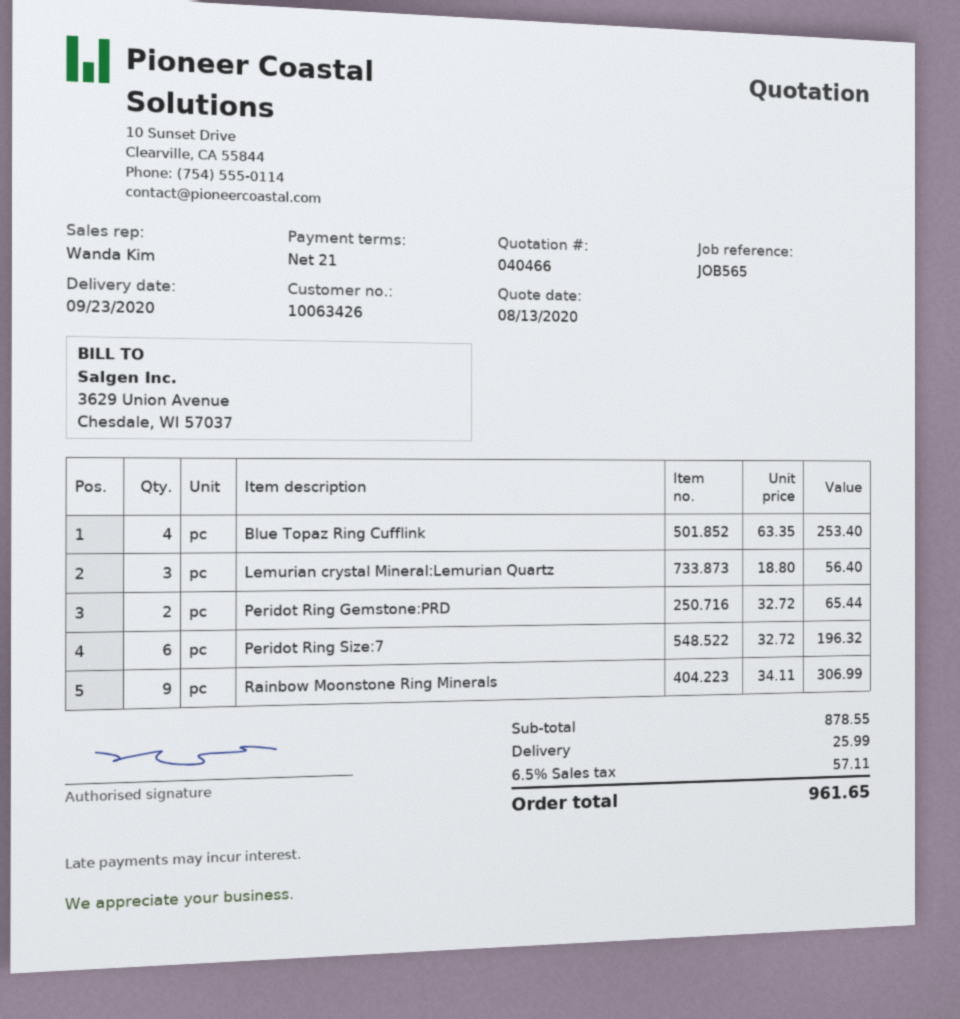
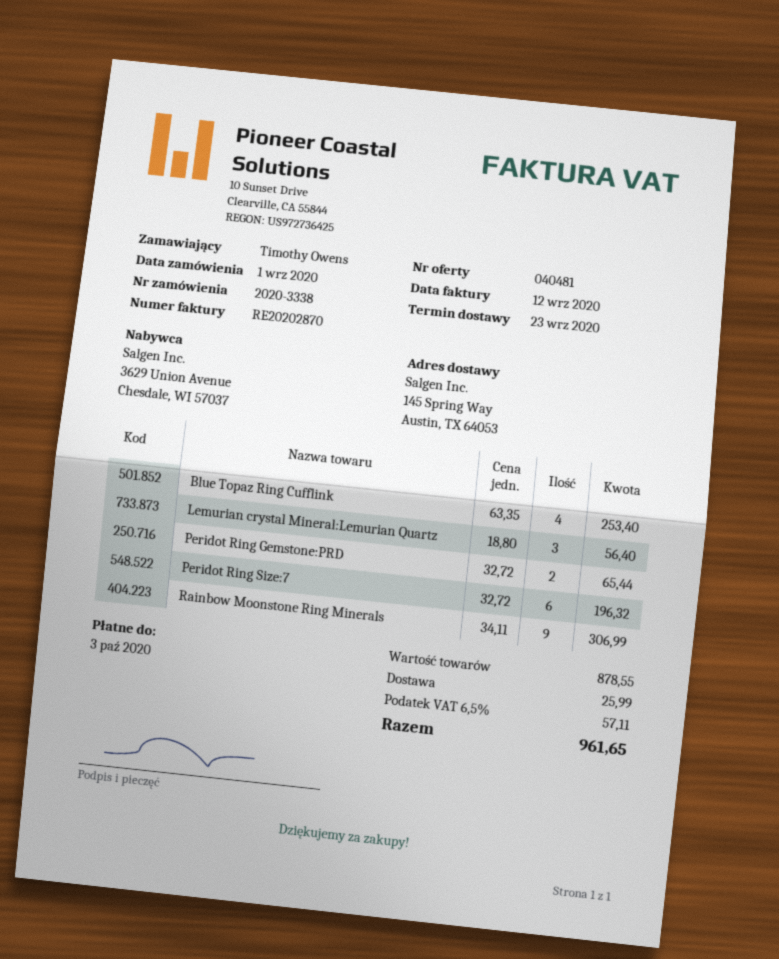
quote number: 040466 -> 040481

